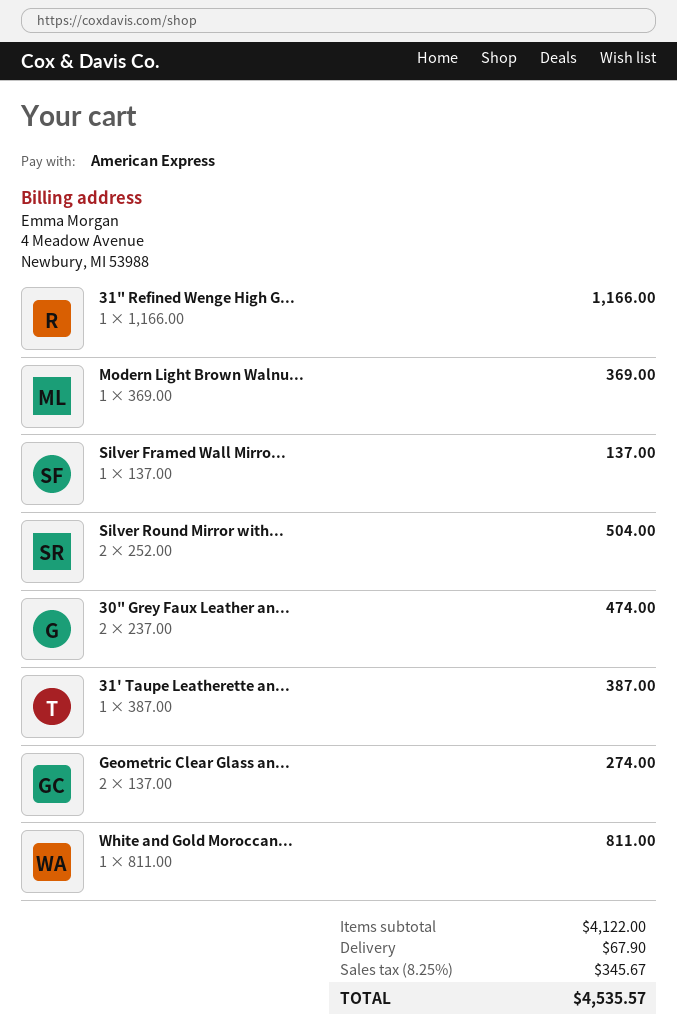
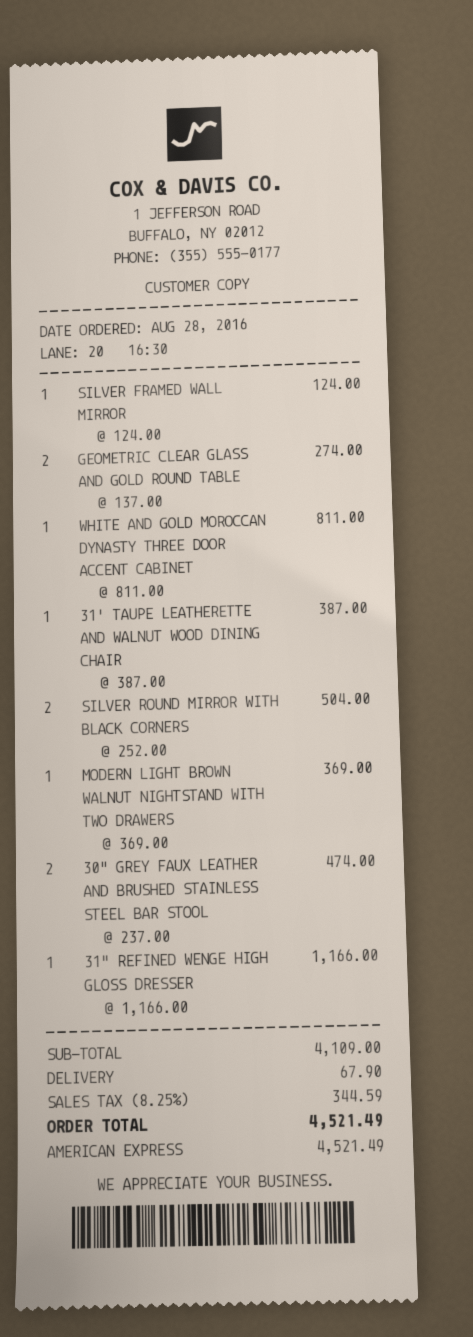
Silver Framed Wall Mirro...: 1 x 137.00 = 137.00 -> 1 x 124.00 = 124.00
subtotal: 4122.00 -> 4109.00
tax: 8.25% = 345.67 -> 8.25% = 344.59
total: 4535.57 -> 4521.49

